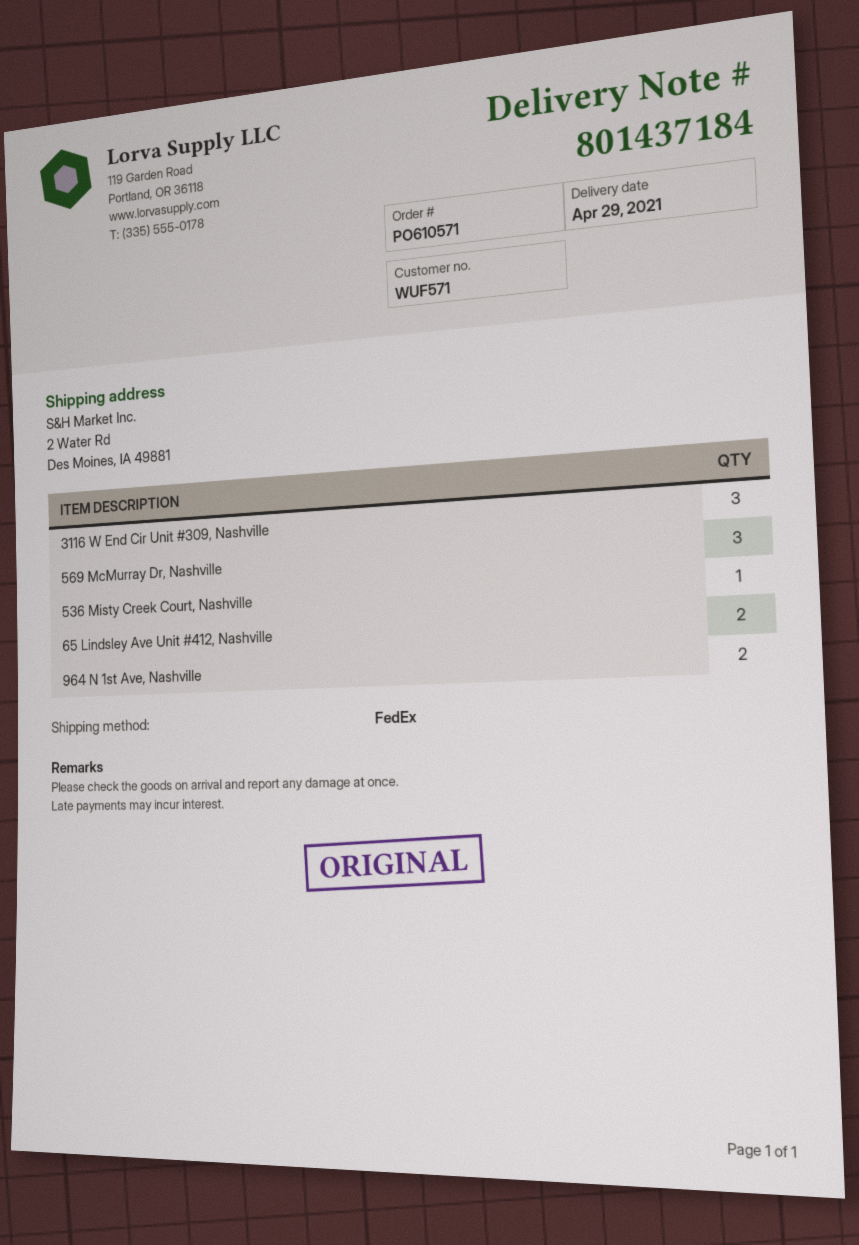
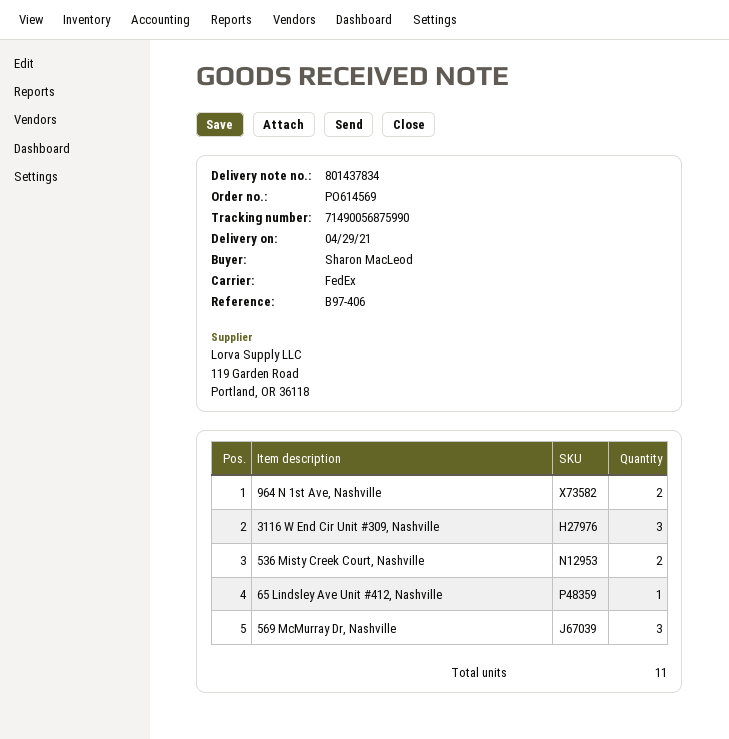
order number: PO610571 -> PO614569
delivery note number: 801437184 -> 801437834
536 Misty Creek Court, Nashville: 1 -> 2
65 Lindsley Ave Unit #412, Nashville: 2 -> 1

